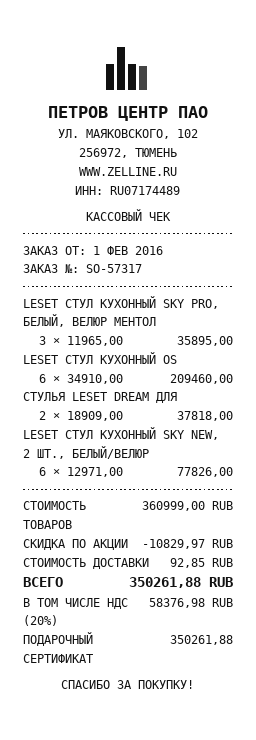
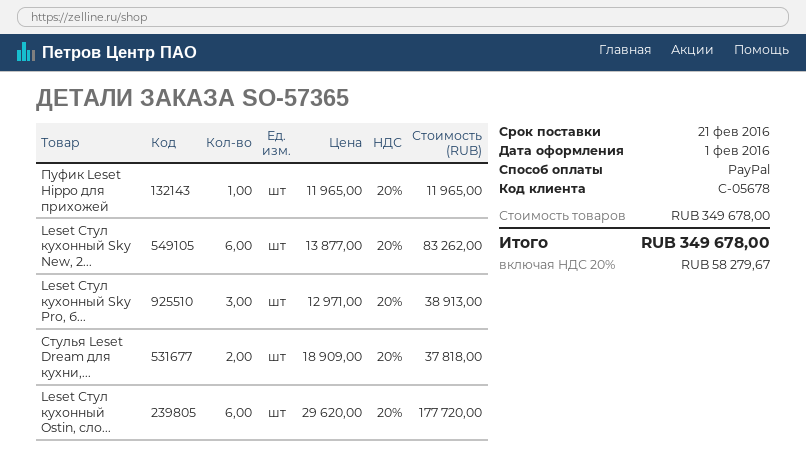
order number: SO-57317 -> SO-57365
payment method: gift card -> PayPal
LESET СТУЛ КУХОННЫЙ SKY PRO, БЕЛЫЙ, ВЕЛЮР МЕНТОЛ: 3 x 11965.00 = 35895.00 -> 3 x 12971.00 = 38913.00
LESET СТУЛ КУХОННЫЙ OS: 6 x 34910.00 = 209460.00 -> 6 x 29620.00 = 177720.00
LESET СТУЛ КУХОННЫЙ SKY NEW, 2 ШТ., БЕЛЫЙ/ВЕЛЮР: 6 x 12971.00 = 77826.00 -> 6 x 13877.00 = 83262.00
Пуфик Leset Hippo для прихожей: none -> 1 x 11965.00 = 11965.00
subtotal: 360999.00 -> 349678.00
discount: 10829.97 -> none
shipping: 92.85 -> none
tax: 20% = 58376.98 -> 20% = 58279.67
total: 350261.88 -> 349678.00

